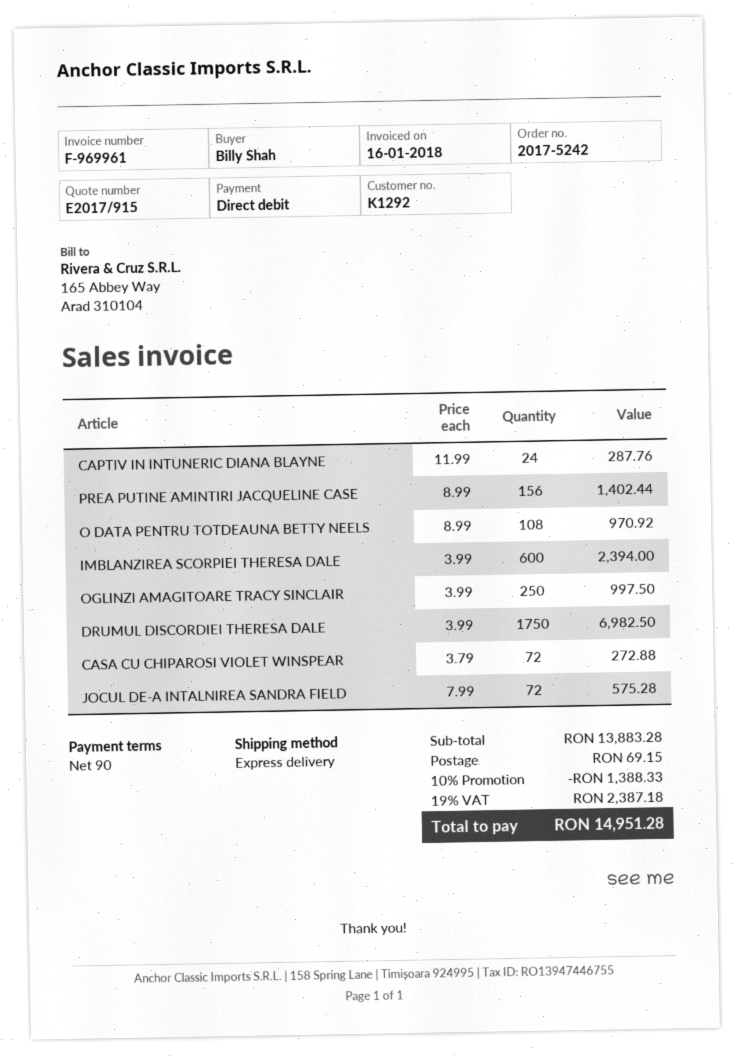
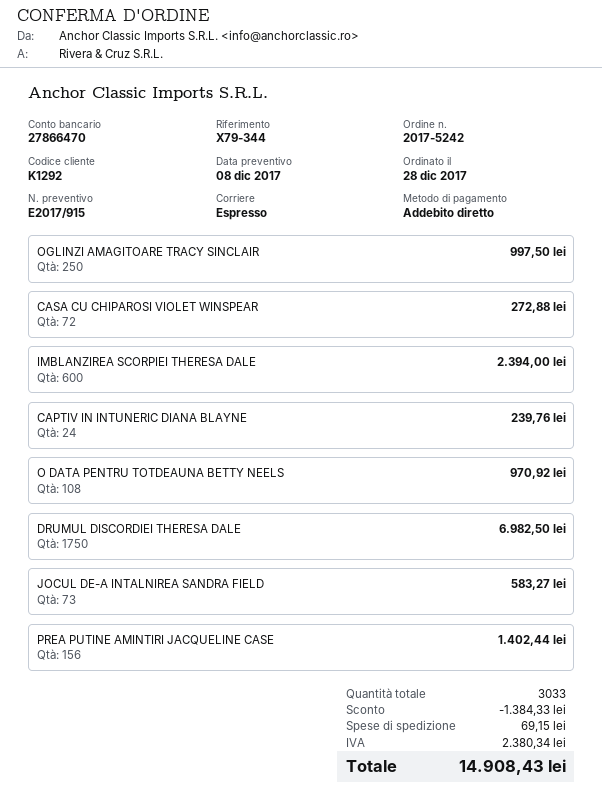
CAPTIV IN INTUNERIC DIANA BLAYNE: 24 for 287.76 -> 24 for 239.76
JOCUL DE-A INTALNIREA SANDRA FIELD: 72 for 575.28 -> 73 for 583.27
discount: 1388.33 -> 1384.33
tax: 2387.18 -> 2380.34
total: 14951.28 -> 14908.43

